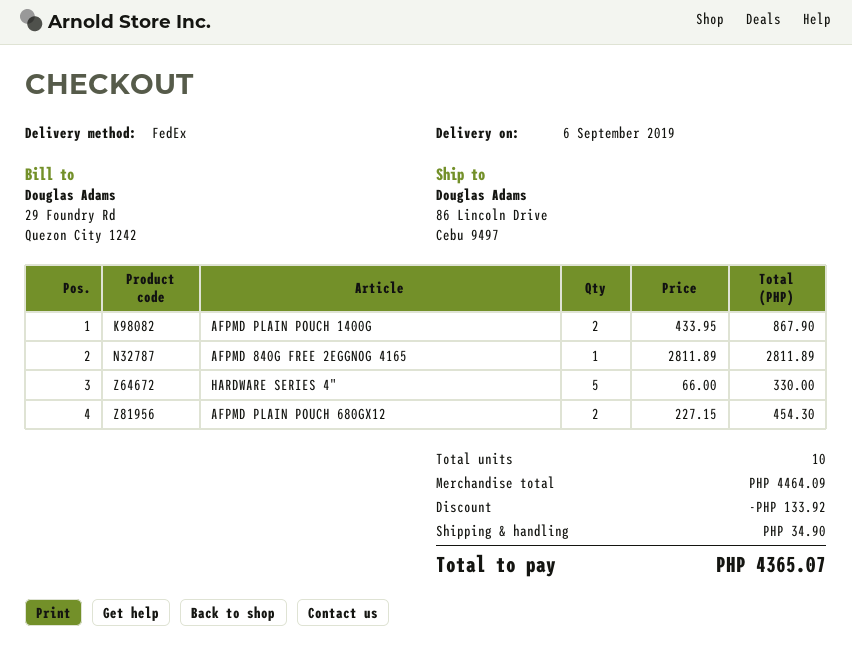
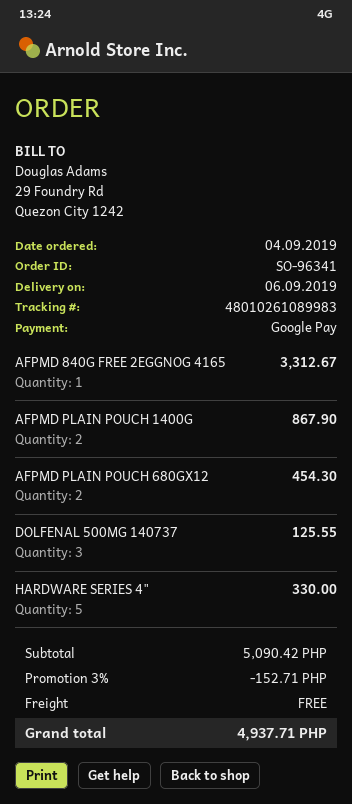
AFPMD 840G FREE 2EGGNOG 4165: 1 for 2811.89 -> 1 for 3312.67
DOLFENAL 500MG 140737: none -> 3 for 125.55
subtotal: 4464.09 -> 5090.42
discount: 133.92 -> 152.71
shipping: 34.90 -> 0.00
total: 4365.07 -> 4937.71

